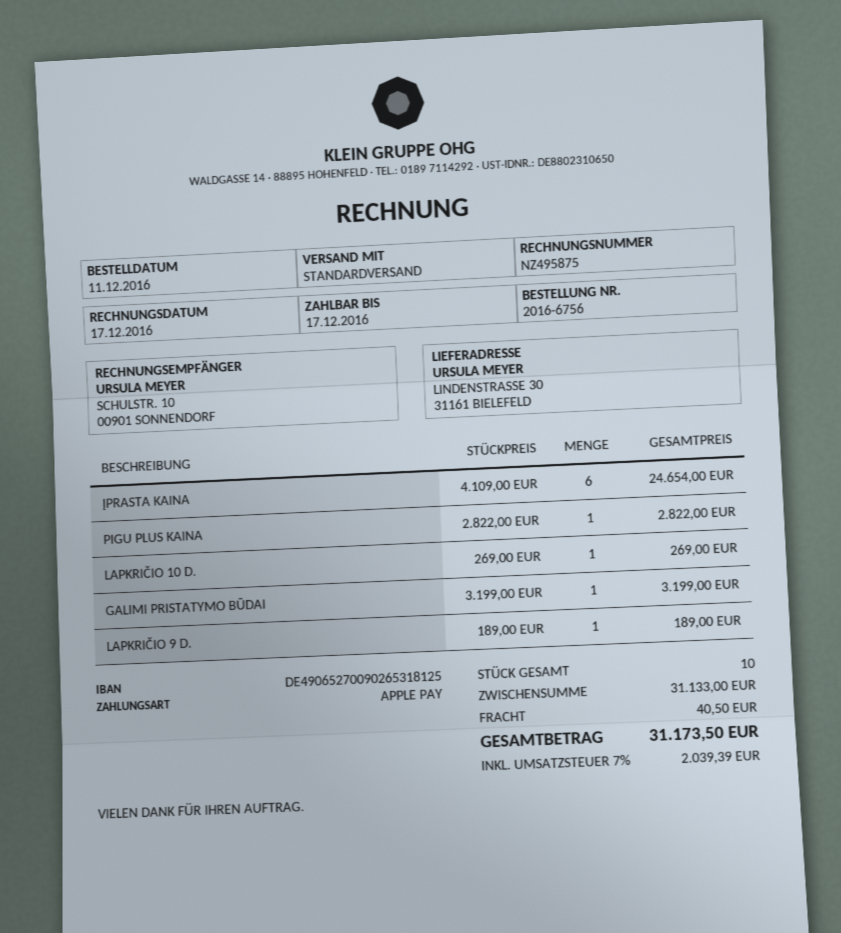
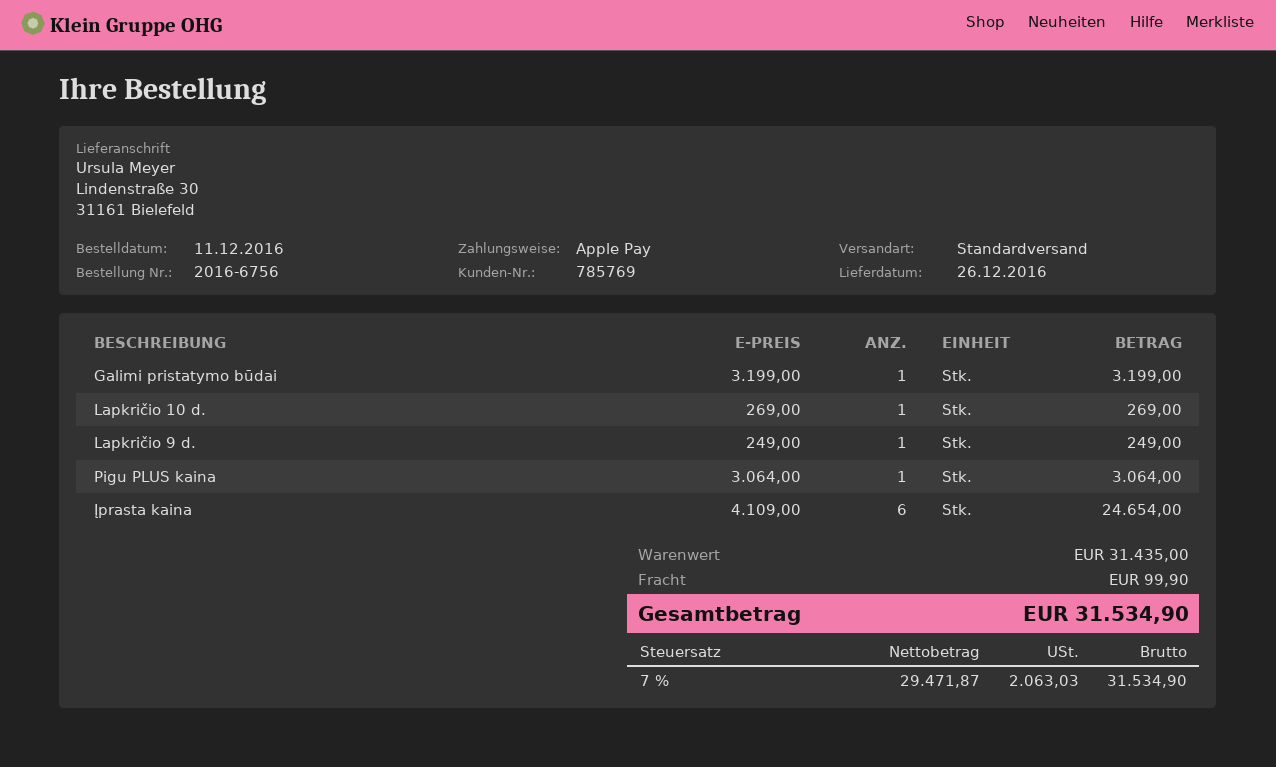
PIGU PLUS KAINA: 1 x 2822.00 = 2822.00 -> 1 x 3064.00 = 3064.00
LAPKRIČIO 9 D.: 1 x 189.00 = 189.00 -> 1 x 249.00 = 249.00
subtotal: 31133.00 -> 31435.00
shipping: 40.50 -> 99.90
tax: 7% = 2039.39 -> 7% = 2063.03
total: 31173.50 -> 31534.90

